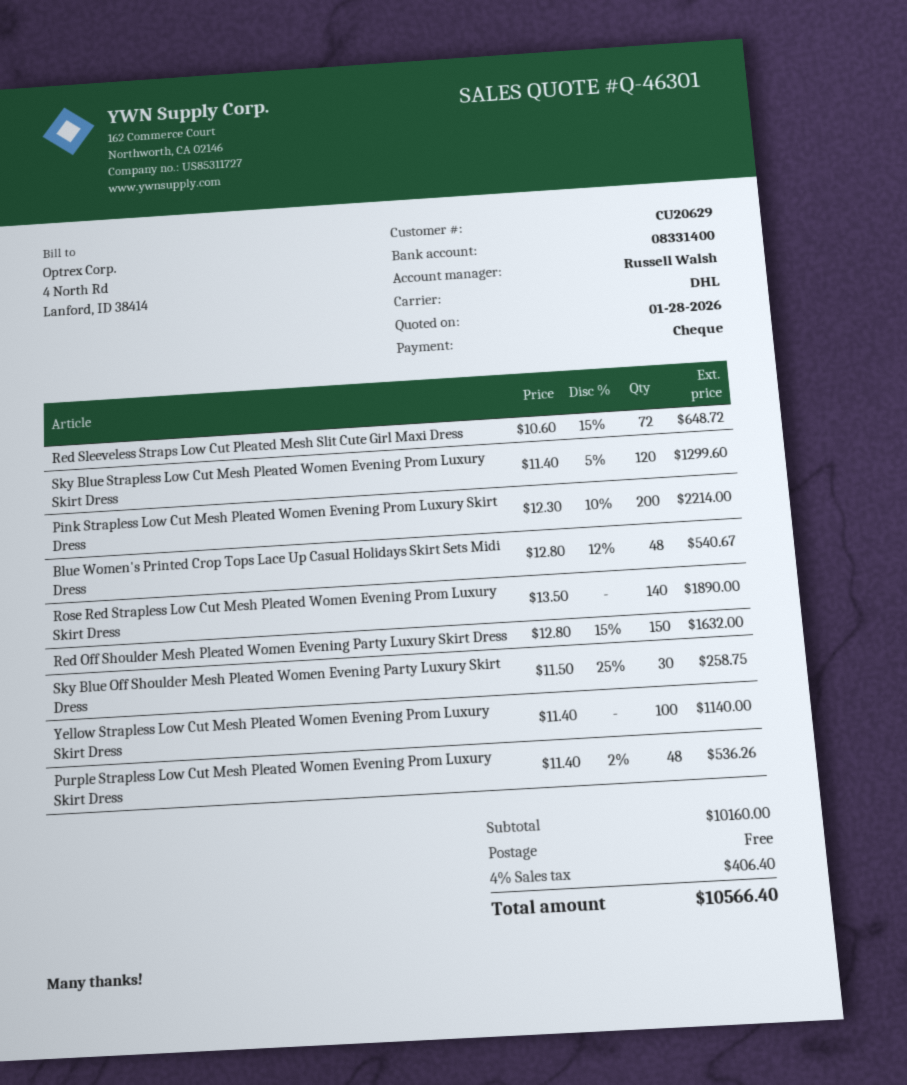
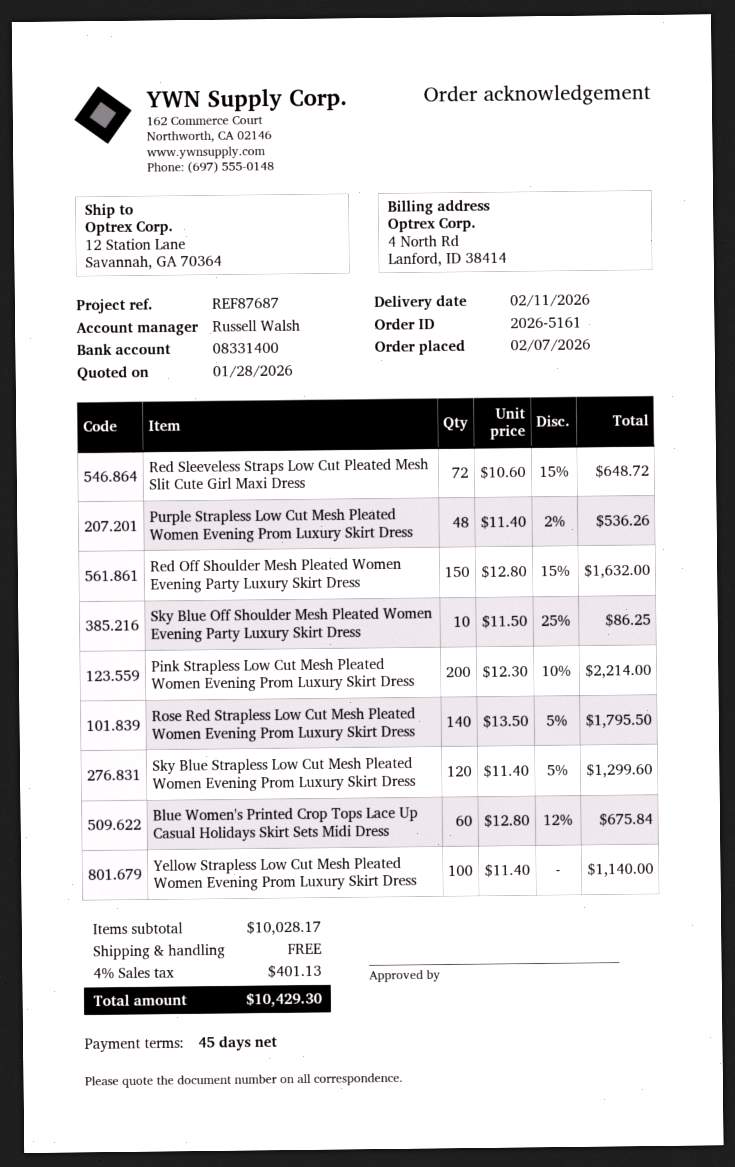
Blue Women's Printed Crop Tops Lace Up Casual Holidays Skirt Sets Midi Dress: 48 x 12.80 - 12% = 540.67 -> 60 x 12.80 - 12% = 675.84
Rose Red Strapless Low Cut Mesh Pleated Women Evening Prom Luxury Skirt Dress: 140 x 13.50 = 1890.00 -> 140 x 13.50 - 5% = 1795.50
Sky Blue Off Shoulder Mesh Pleated Women Evening Party Luxury Skirt Dress: 30 x 11.50 - 25% = 258.75 -> 10 x 11.50 - 25% = 86.25
subtotal: 10160.00 -> 10028.17
tax: 4% = 406.40 -> 4% = 401.13
total: 10566.40 -> 10429.30

